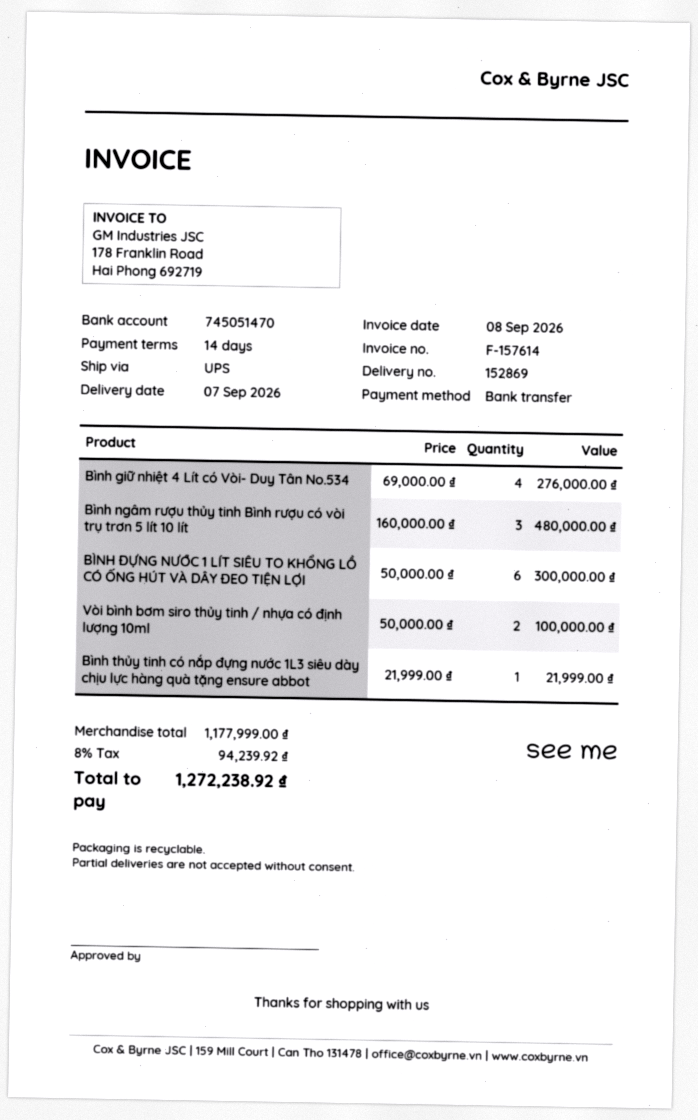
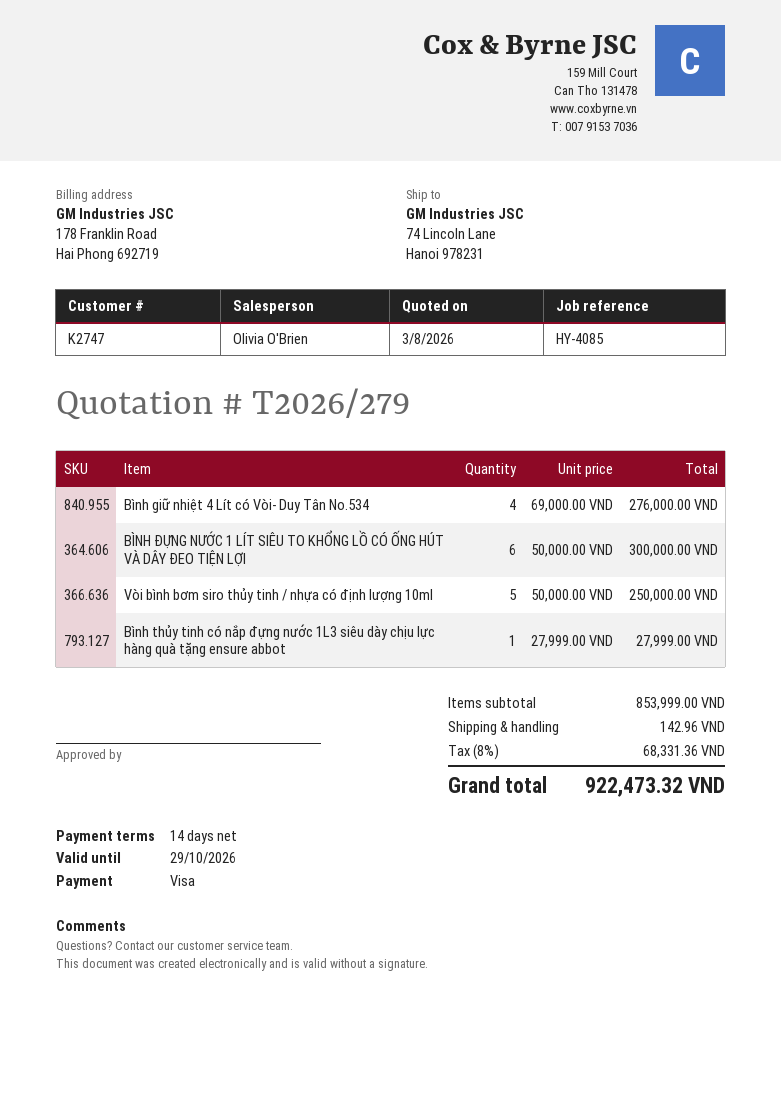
payment method: bank transfer -> Visa
Bình ngâm rượu thủy tinh Bình rượu có vòi trụ trơn 5 lít 10 lít: 3 x 160000.00 = 480000.00 -> none
Vòi bình bơm siro thủy tinh / nhựa có định lượng 10ml: 2 x 50000.00 = 100000.00 -> 5 x 50000.00 = 250000.00
Bình thủy tinh có nắp đựng nước 1L3 siêu dày chịu lực hàng quà tặng ensure abbot: 1 x 21999.00 = 21999.00 -> 1 x 27999.00 = 27999.00
subtotal: 1177999.00 -> 853999.00
shipping: none -> 142.96
tax: 8% = 94239.92 -> 8% = 68331.36
total: 1272238.92 -> 922473.32

